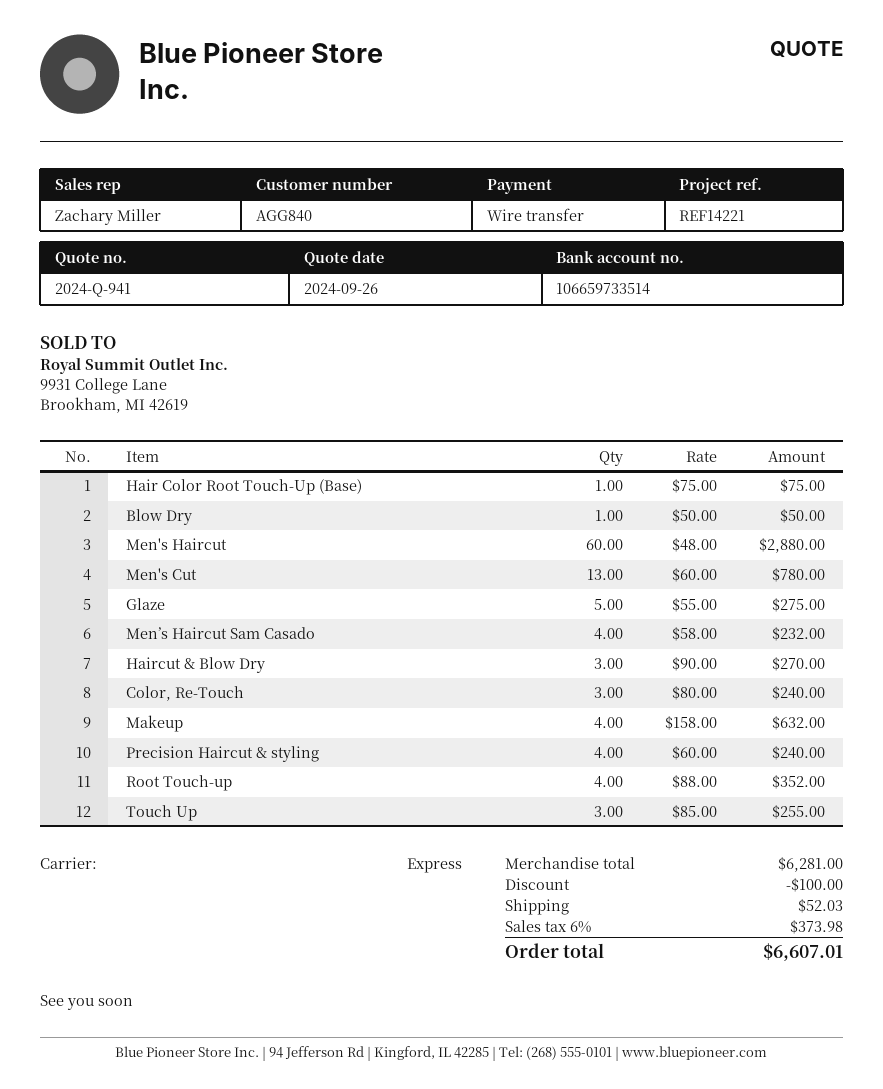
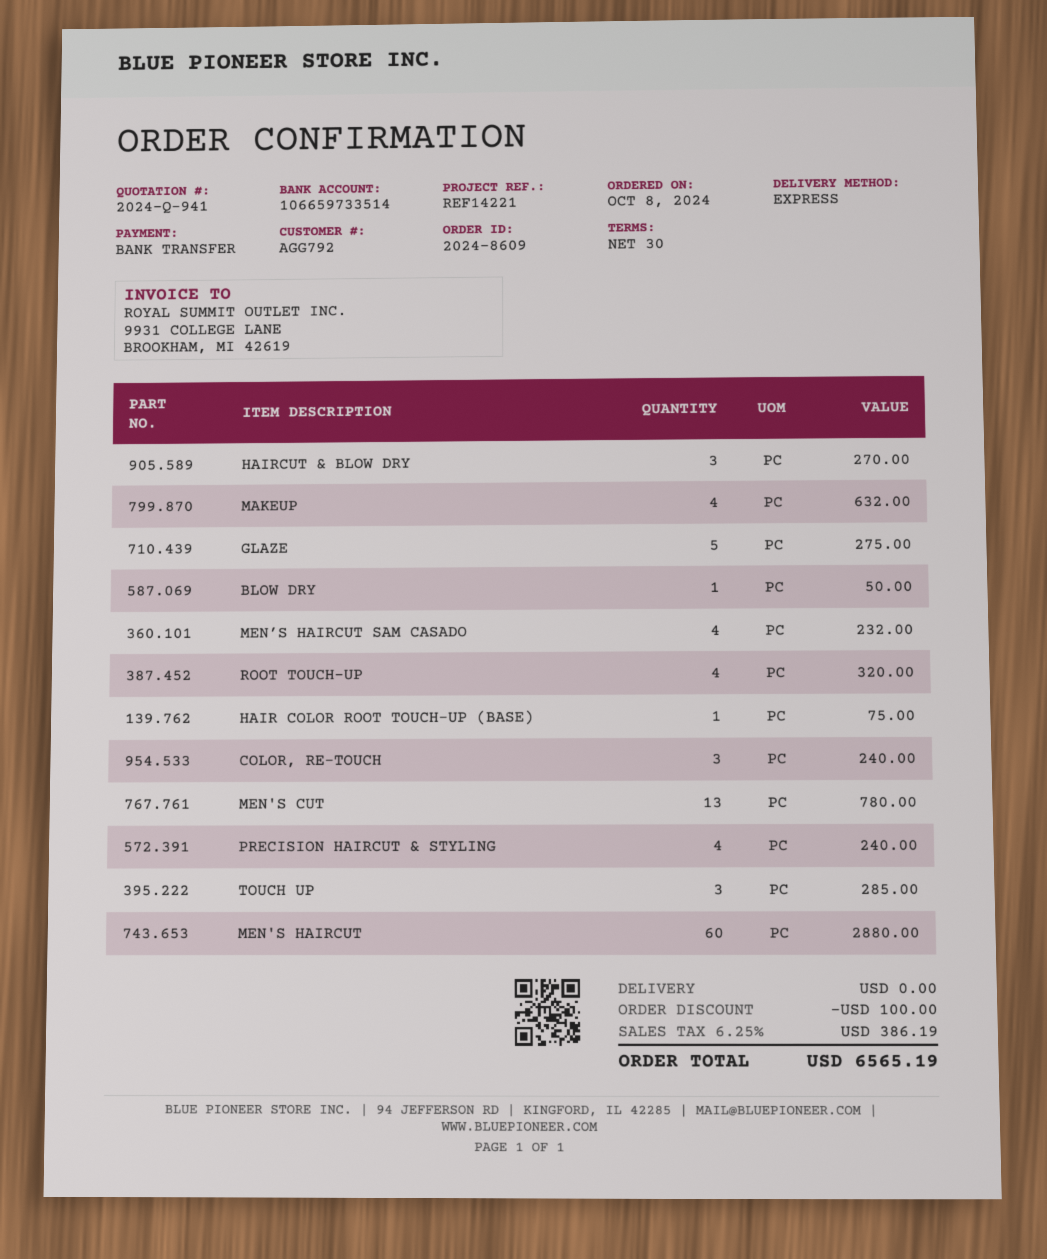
customer number: AGG840 -> AGG792
Root Touch-up: 4 for 352.00 -> 4 for 320.00
Touch Up: 3 for 255.00 -> 3 for 285.00
shipping: 52.03 -> 0.00
tax: 6% = 373.98 -> 6.25% = 386.19
total: 6607.01 -> 6565.19

